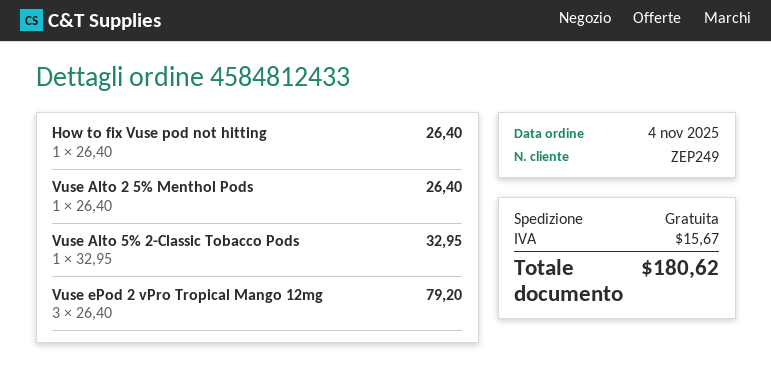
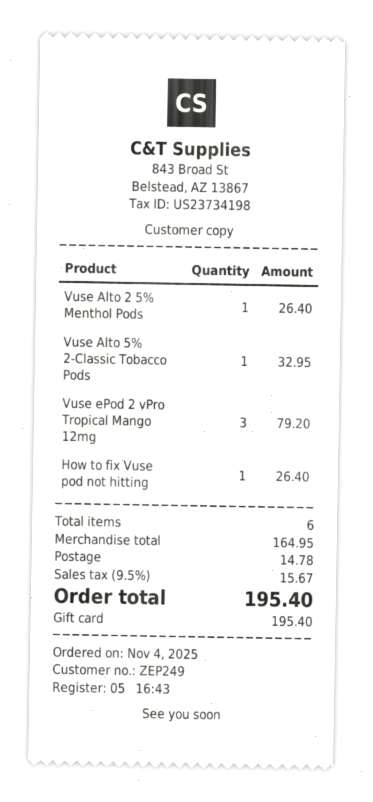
shipping: 0.00 -> 14.78
total: 180.62 -> 195.40

